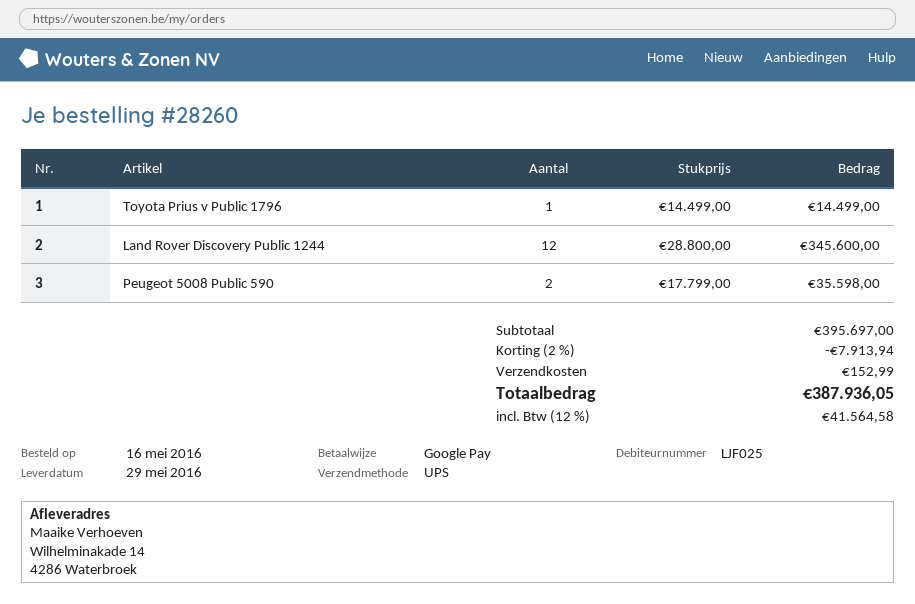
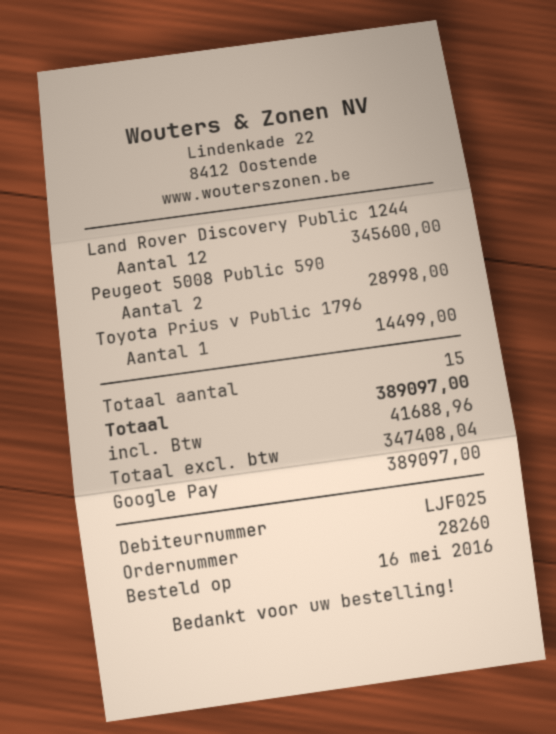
Peugeot 5008 Public 590: 2 for 35598.00 -> 2 for 28998.00
discount: 2% = 7913.94 -> none
shipping: 152.99 -> none
tax: 41564.58 -> 41688.96
total: 387936.05 -> 389097.00

